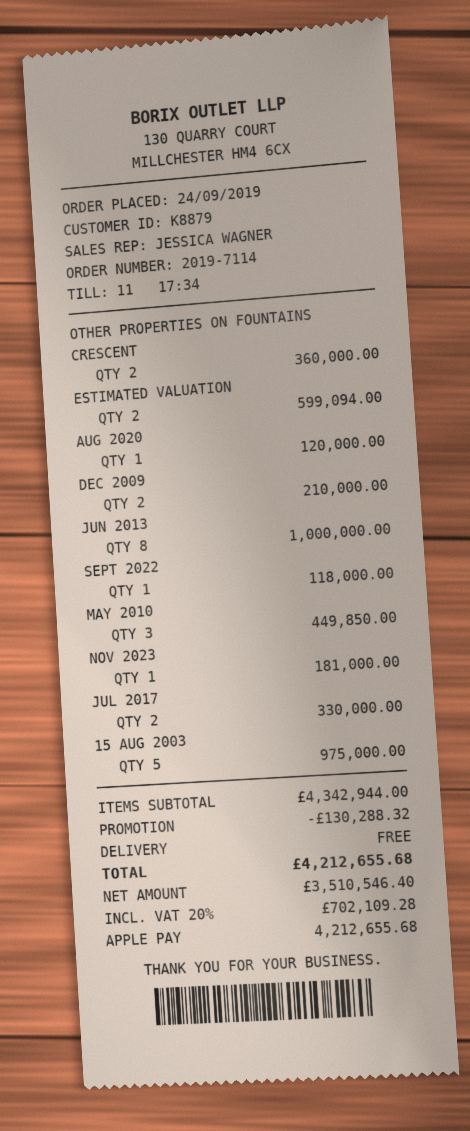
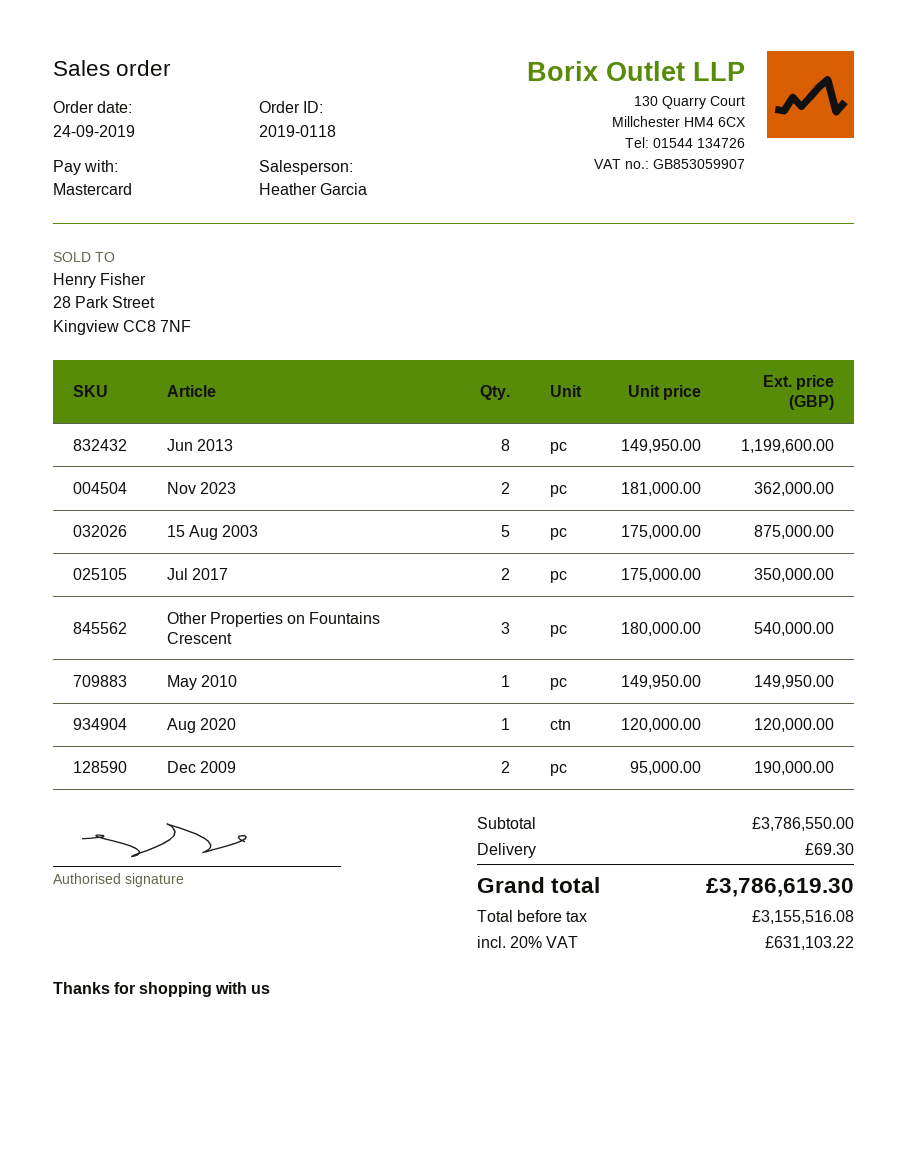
order number: 2019-7114 -> 2019-0118
sales rep: JESSICA WAGNER -> Heather Garcia
payment method: Apple Pay -> Mastercard
OTHER PROPERTIES ON FOUNTAINS CRESCENT: 2 for 360000.00 -> 3 for 540000.00
ESTIMATED VALUATION: 2 for 599094.00 -> none
DEC 2009: 2 for 210000.00 -> 2 for 190000.00
JUN 2013: 8 for 1000000.00 -> 8 for 1199600.00
SEPT 2022: 1 for 118000.00 -> none
MAY 2010: 3 for 449850.00 -> 1 for 149950.00
NOV 2023: 1 for 181000.00 -> 2 for 362000.00
JUL 2017: 2 for 330000.00 -> 2 for 350000.00
15 AUG 2003: 5 for 975000.00 -> 5 for 875000.00
subtotal: 4342944.00 -> 3786550.00
discount: 130288.32 -> none
shipping: 0.00 -> 69.30
net: 3510546.40 -> 3155516.08
tax: 20% = 702109.28 -> 20% = 631103.22
total: 4212655.68 -> 3786619.30

